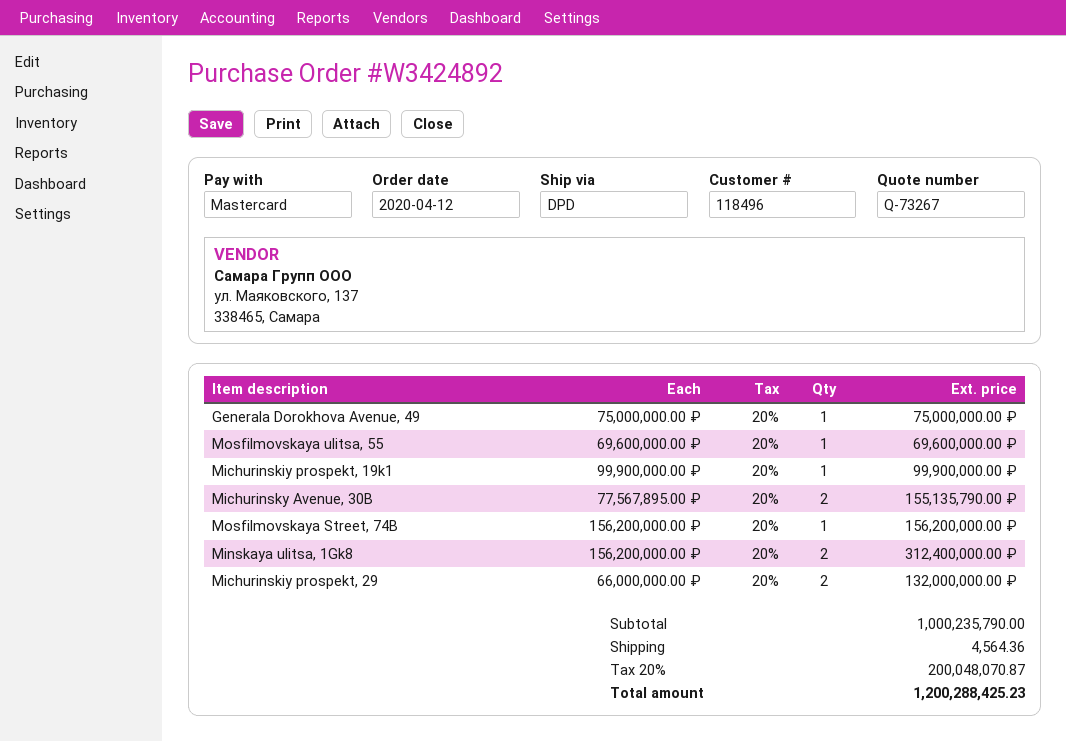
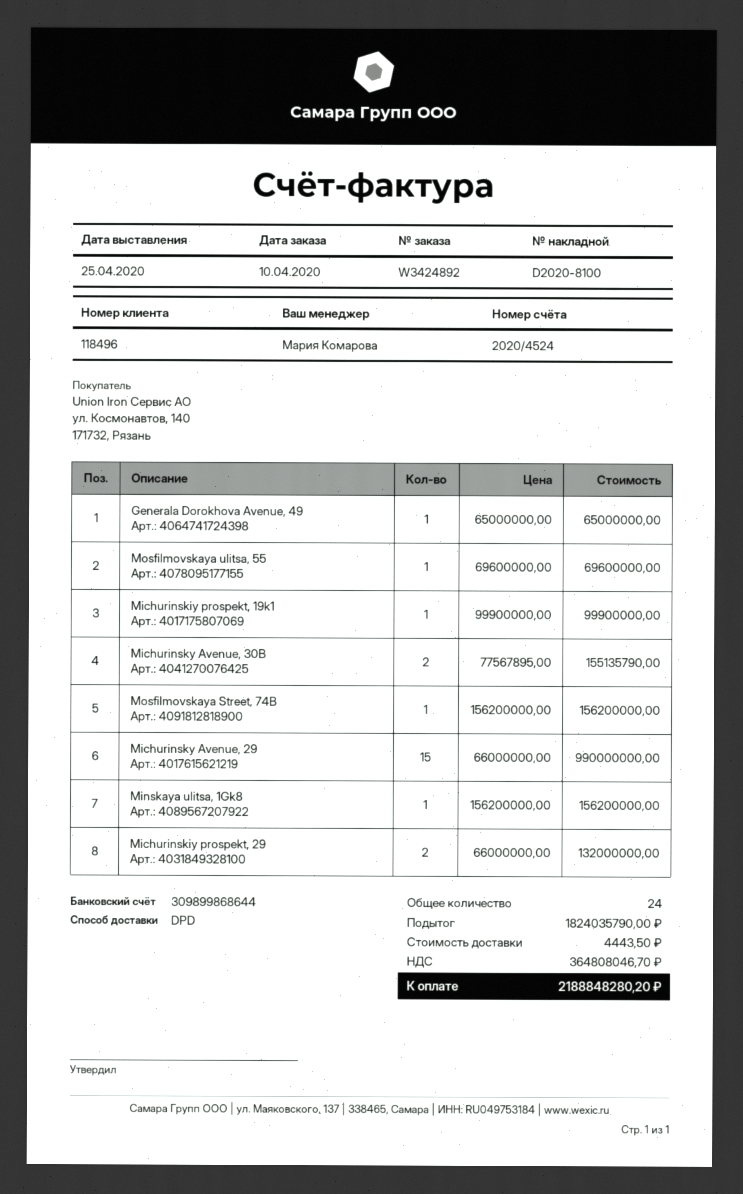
order date: 2020-04-12 -> 2020-04-10
Generala Dorokhova Avenue, 49: 1 x 75000000.00 = 75000000.00 -> 1 x 65000000.00 = 65000000.00
Minskaya ulitsa, 1Gk8: 2 x 156200000.00 = 312400000.00 -> 1 x 156200000.00 = 156200000.00
Michurinsky Avenue, 29: none -> 15 x 66000000.00 = 990000000.00
subtotal: 1000235790.00 -> 1824035790.00
shipping: 4564.36 -> 4443.50
tax: 200048070.87 -> 364808046.70
total: 1200288425.23 -> 2188848280.20

